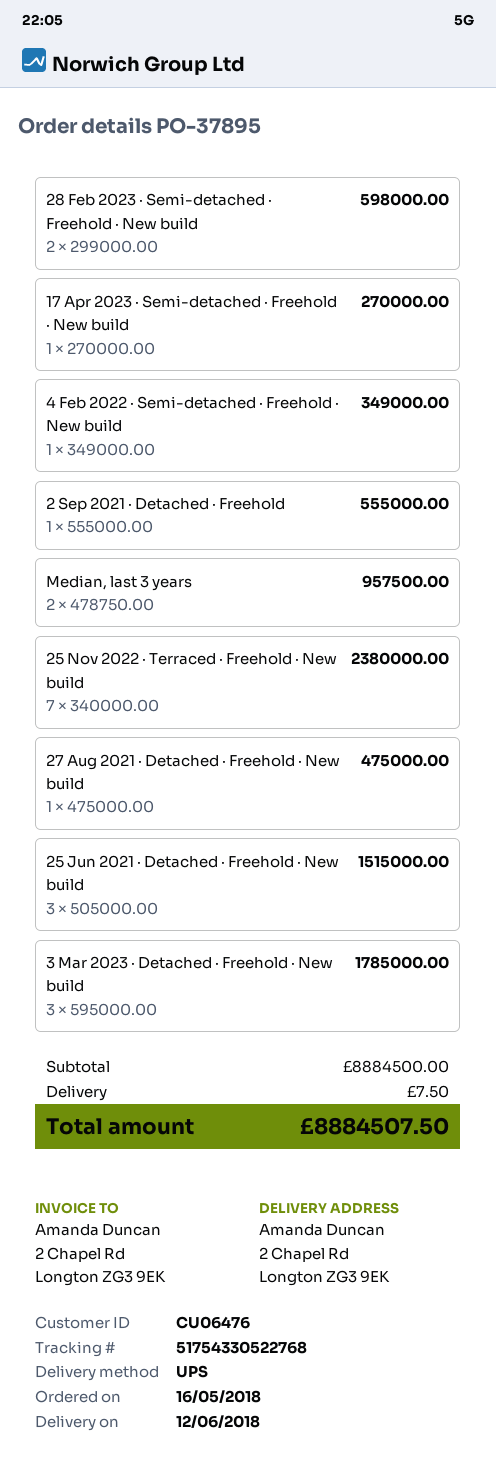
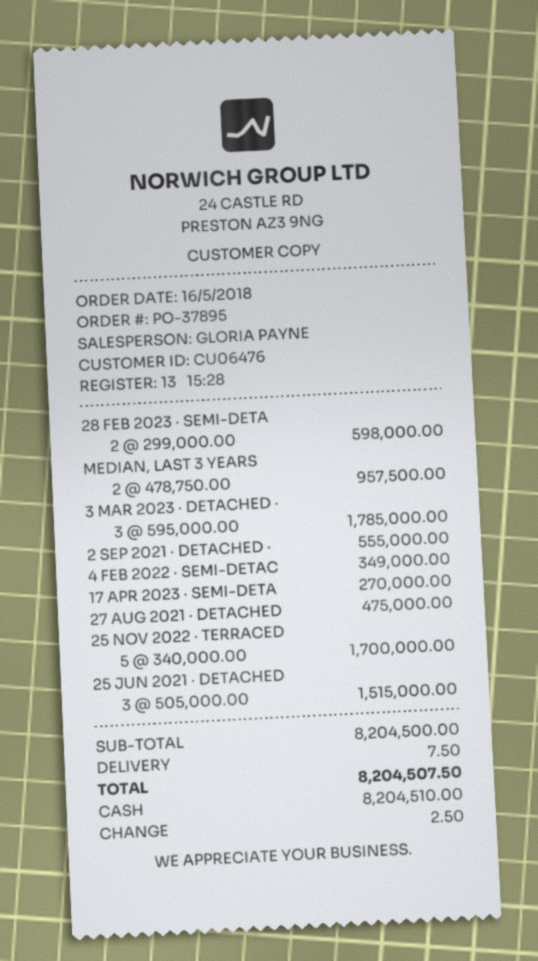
25 Nov 2022 · Terraced · Freehold · New build: 7 x 340000.00 = 2380000.00 -> 5 x 340000.00 = 1700000.00
subtotal: 8884500.00 -> 8204500.00
total: 8884507.50 -> 8204507.50

